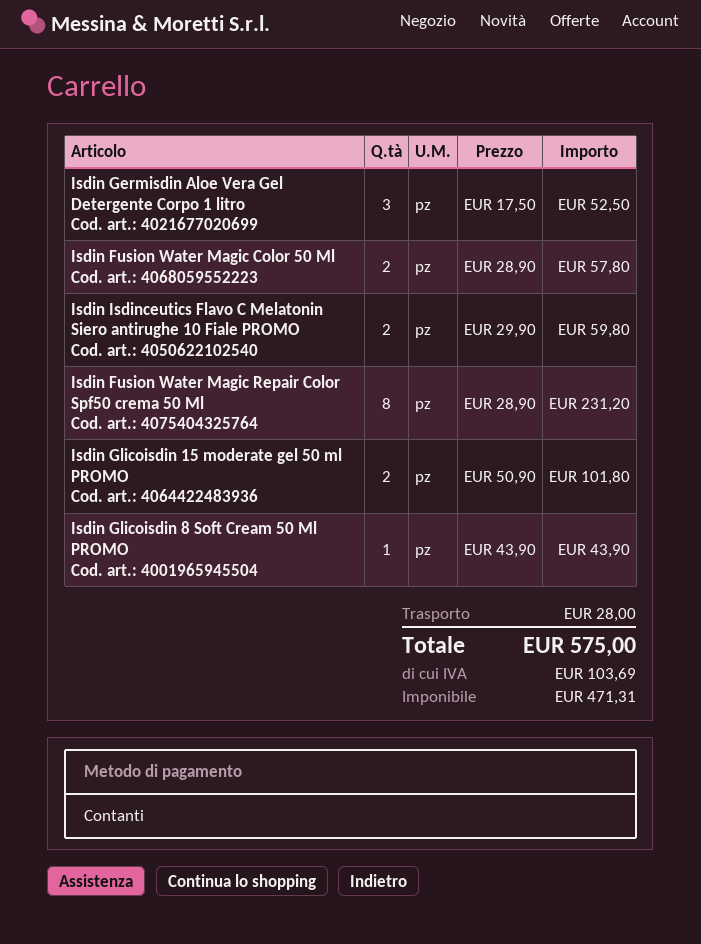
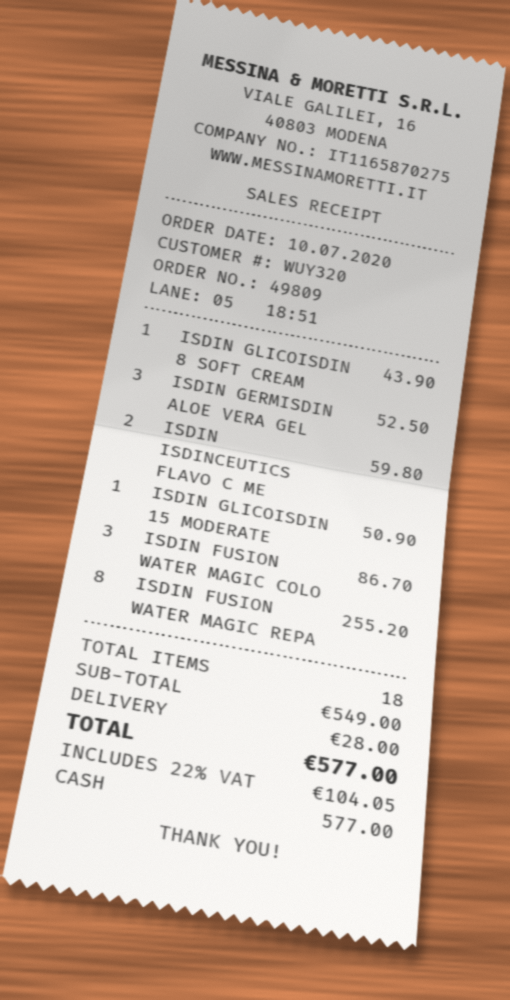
Isdin Fusion Water Magic Color 50 Ml: 2 for 57.80 -> 3 for 86.70
Isdin Fusion Water Magic Repair Color Spf50 crema 50 Ml: 8 for 231.20 -> 8 for 255.20
Isdin Glicoisdin 15 moderate gel 50 ml PROMO: 2 for 101.80 -> 1 for 50.90
tax: 103.69 -> 104.05
total: 575.00 -> 577.00

